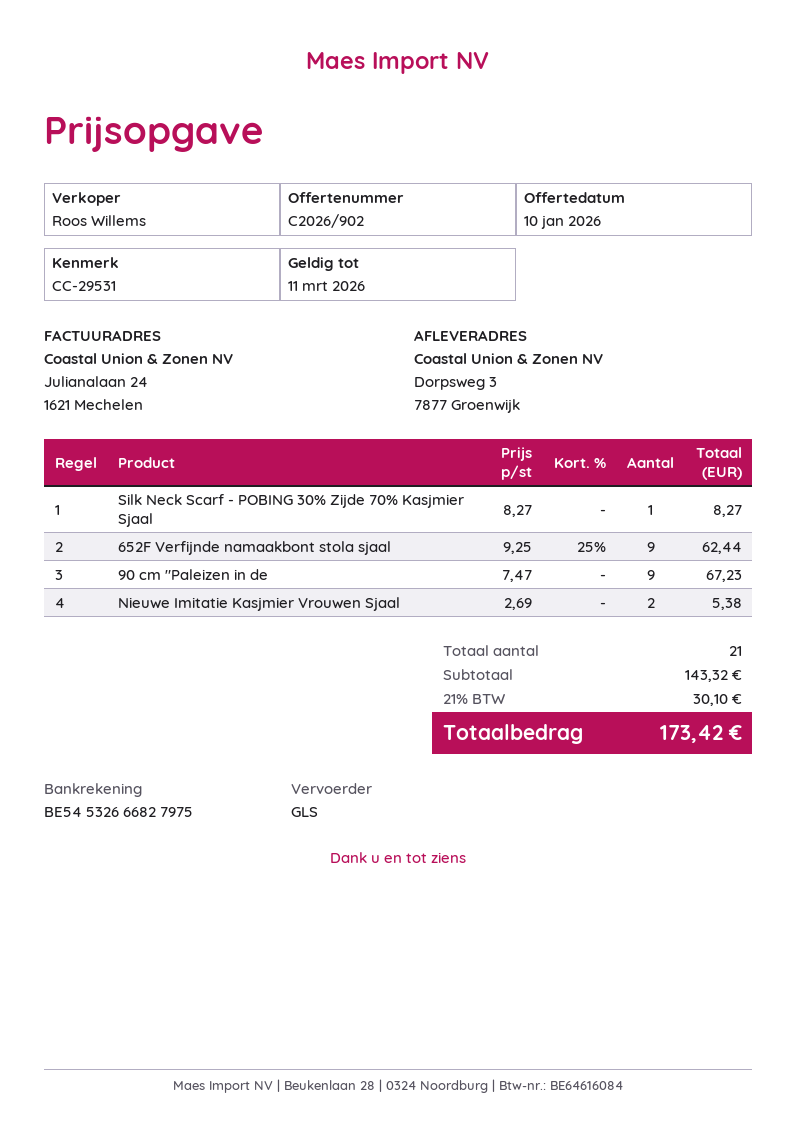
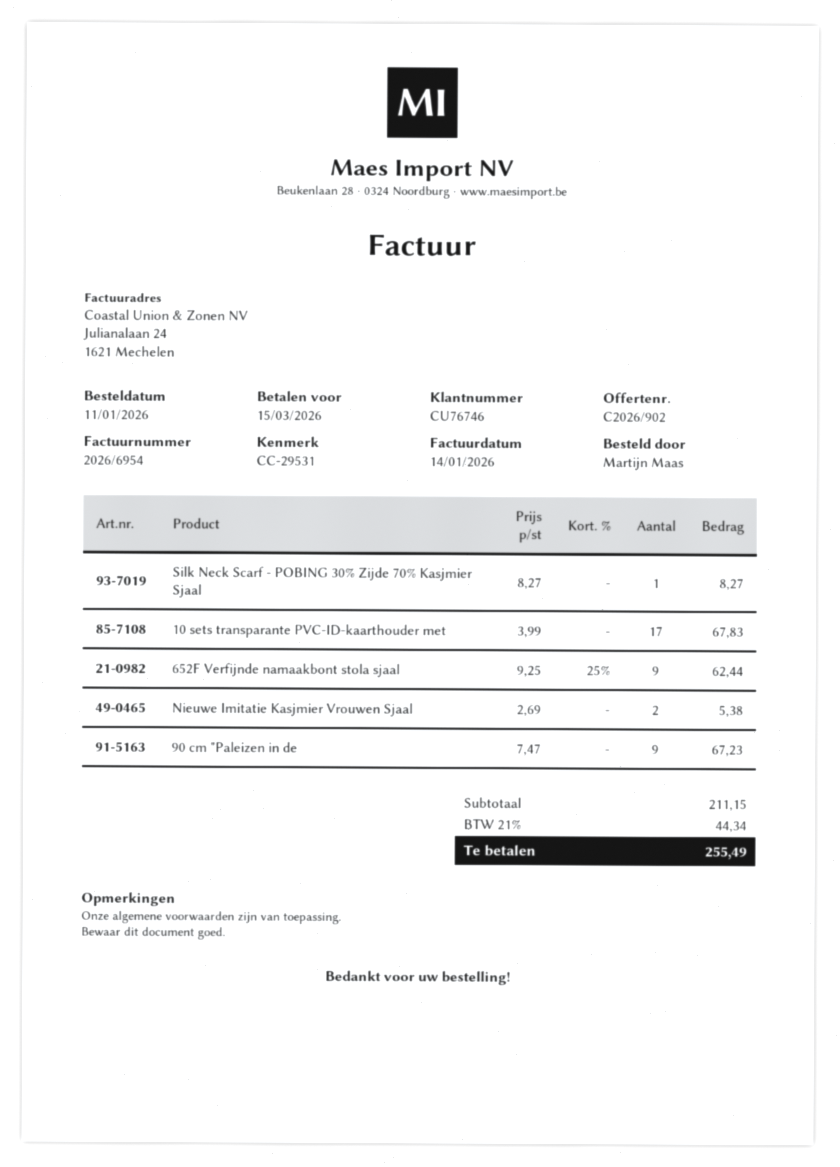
10 sets transparante PVC-ID-kaarthouder met: none -> 17 x 3.99 = 67.83
subtotal: 143.32 -> 211.15
tax: 21% = 30.10 -> 21% = 44.34
total: 173.42 -> 255.49

